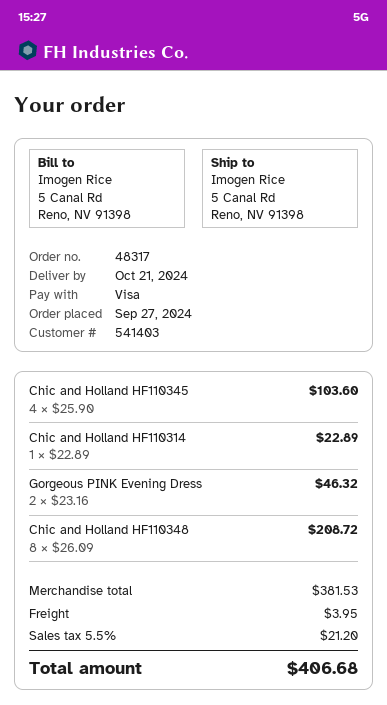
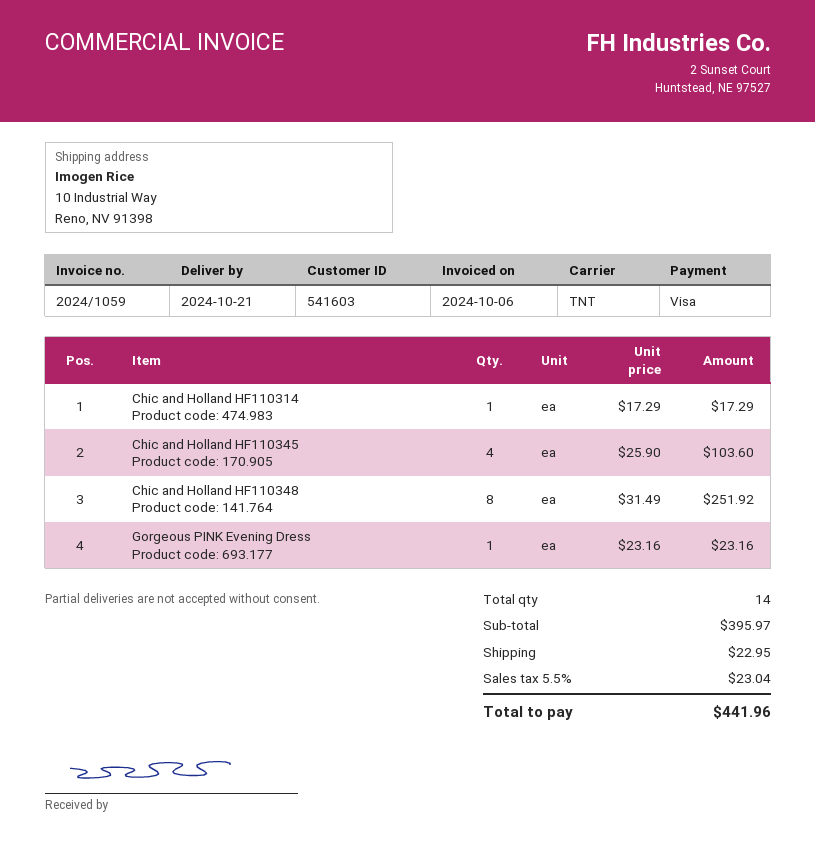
customer number: 541403 -> 541603
ship to: 5 Canal Rd, Reno, NV 91398 -> 10 Industrial Way, Reno, NV 91398
Chic and Holland HF110314: 1 x 22.89 = 22.89 -> 1 x 17.29 = 17.29
Gorgeous PINK Evening Dress: 2 x 23.16 = 46.32 -> 1 x 23.16 = 23.16
Chic and Holland HF110348: 8 x 26.09 = 208.72 -> 8 x 31.49 = 251.92
subtotal: 381.53 -> 395.97
shipping: 3.95 -> 22.95
tax: 5.5% = 21.20 -> 5.5% = 23.04
total: 406.68 -> 441.96

